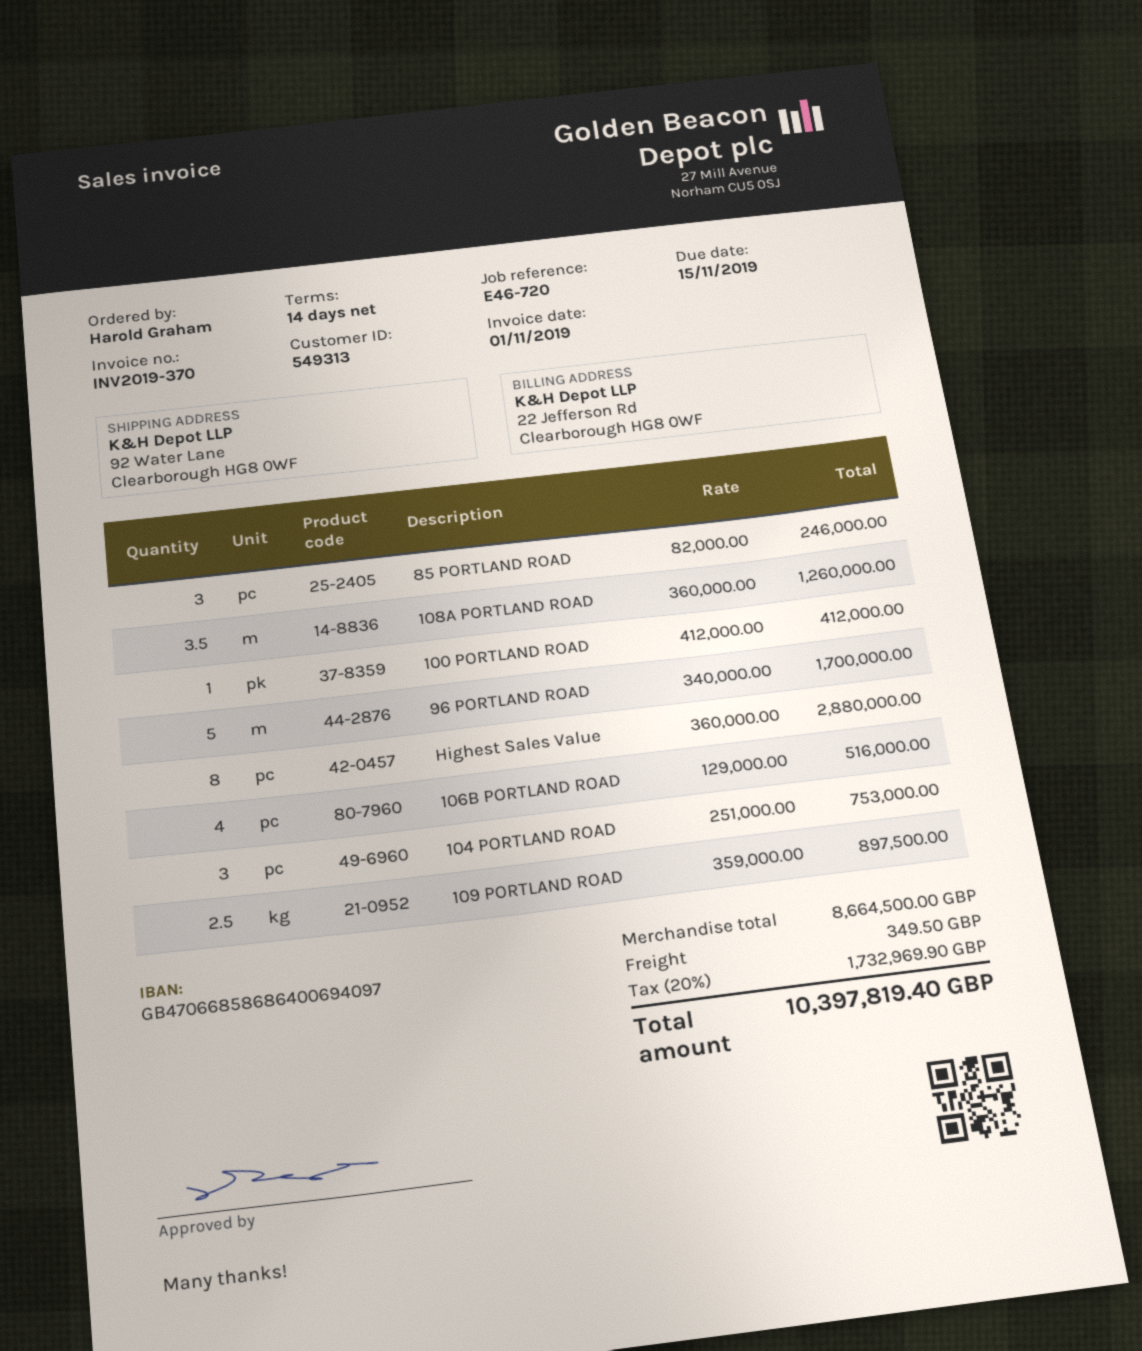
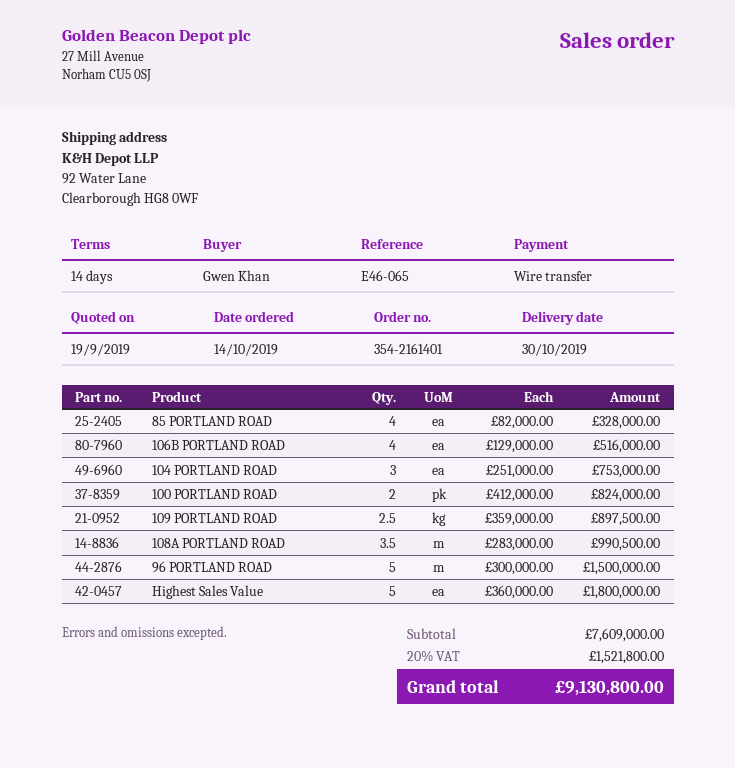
reference: E46-720 -> E46-065
ordered by: Harold Graham -> Gwen Khan
85 PORTLAND ROAD: 3 x 82000.00 = 246000.00 -> 4 x 82000.00 = 328000.00
108A PORTLAND ROAD: 3.5 x 360000.00 = 1260000.00 -> 3.5 x 283000.00 = 990500.00
100 PORTLAND ROAD: 1 x 412000.00 = 412000.00 -> 2 x 412000.00 = 824000.00
96 PORTLAND ROAD: 5 x 340000.00 = 1700000.00 -> 5 x 300000.00 = 1500000.00
Highest Sales Value: 8 x 360000.00 = 2880000.00 -> 5 x 360000.00 = 1800000.00
subtotal: 8664500.00 -> 7609000.00
shipping: 349.50 -> none
tax: 20% = 1732969.90 -> 20% = 1521800.00
total: 10397819.40 -> 9130800.00

